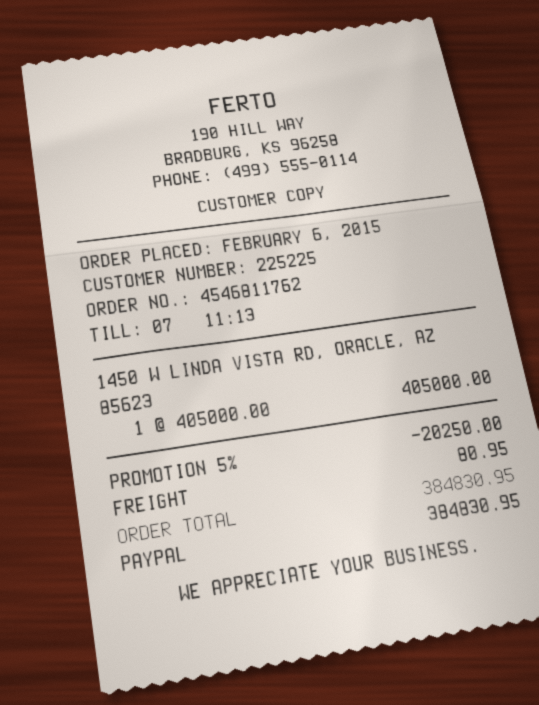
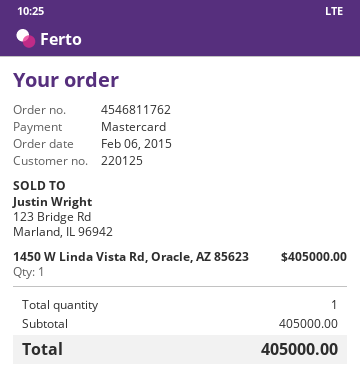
customer number: 225225 -> 220125
payment method: PayPal -> Mastercard
discount: 5% = 20250.00 -> none
shipping: 80.95 -> none
total: 384830.95 -> 405000.00

